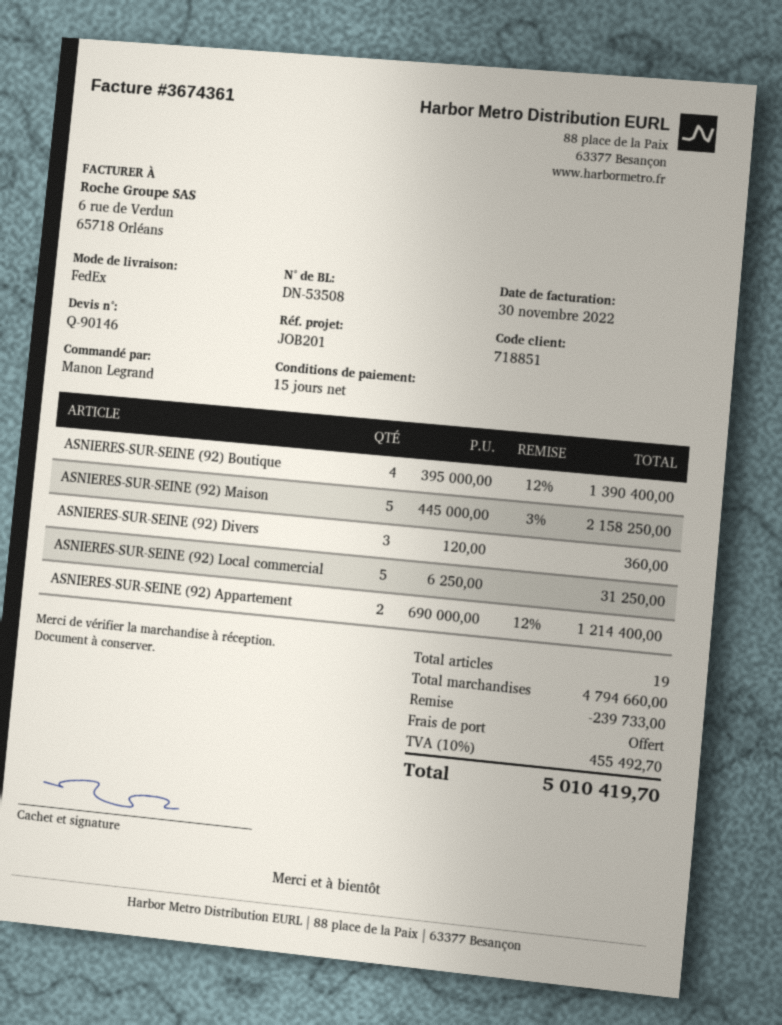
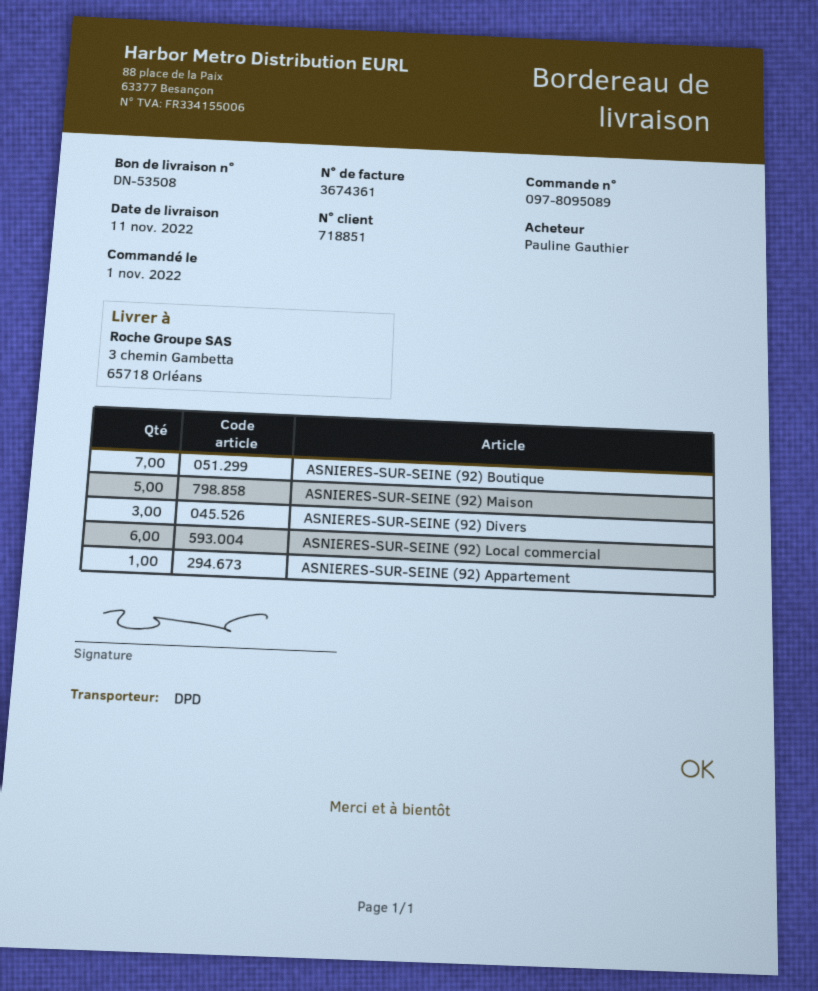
ordered by: Manon Legrand -> Pauline Gauthier
shipping method: FedEx -> DPD
ASNIERES-SUR-SEINE (92) Boutique: 4 -> 7
ASNIERES-SUR-SEINE (92) Local commercial: 5 -> 6
ASNIERES-SUR-SEINE (92) Appartement: 2 -> 1

